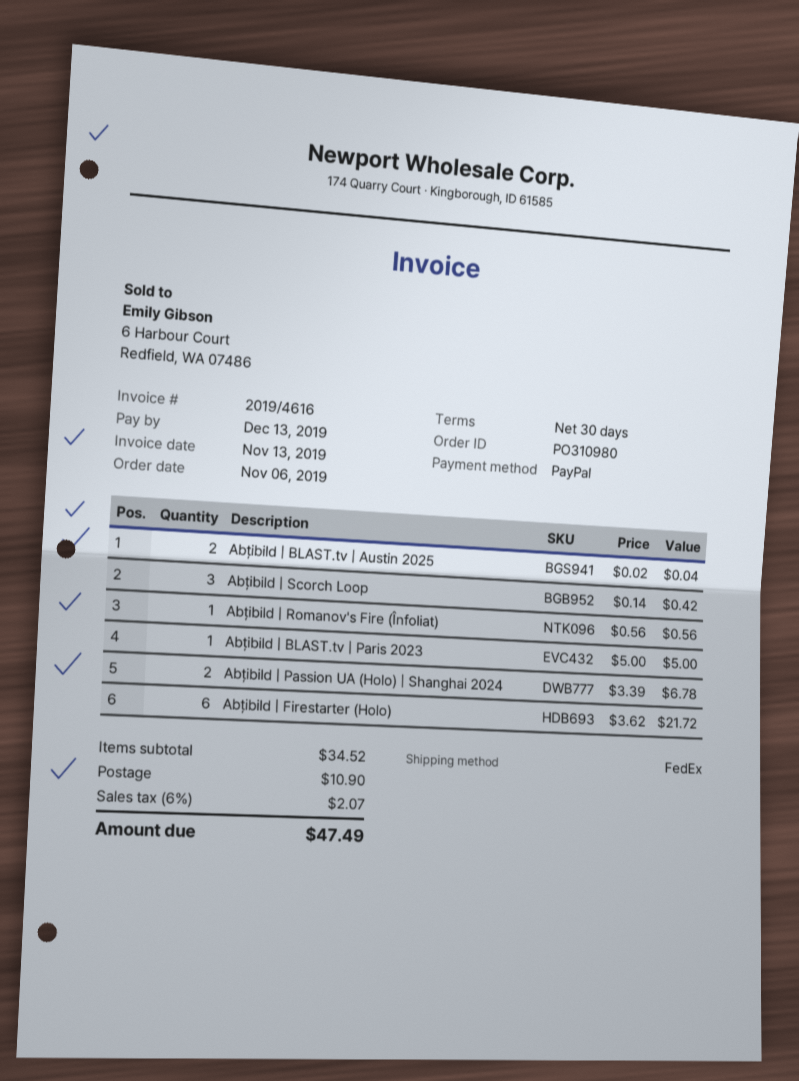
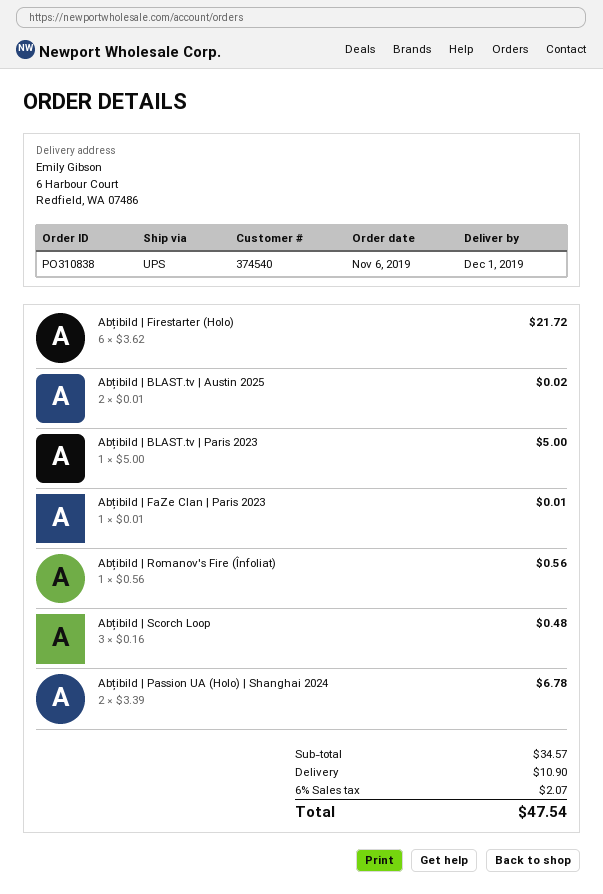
order number: PO310980 -> PO310838
shipping method: FedEx -> UPS
Abțibild | BLAST.tv | Austin 2025: 2 x 0.02 = 0.04 -> 2 x 0.01 = 0.02
Abțibild | Scorch Loop: 3 x 0.14 = 0.42 -> 3 x 0.16 = 0.48
Abțibild | FaZe Clan | Paris 2023: none -> 1 x 0.01 = 0.01
subtotal: 34.52 -> 34.57
total: 47.49 -> 47.54

